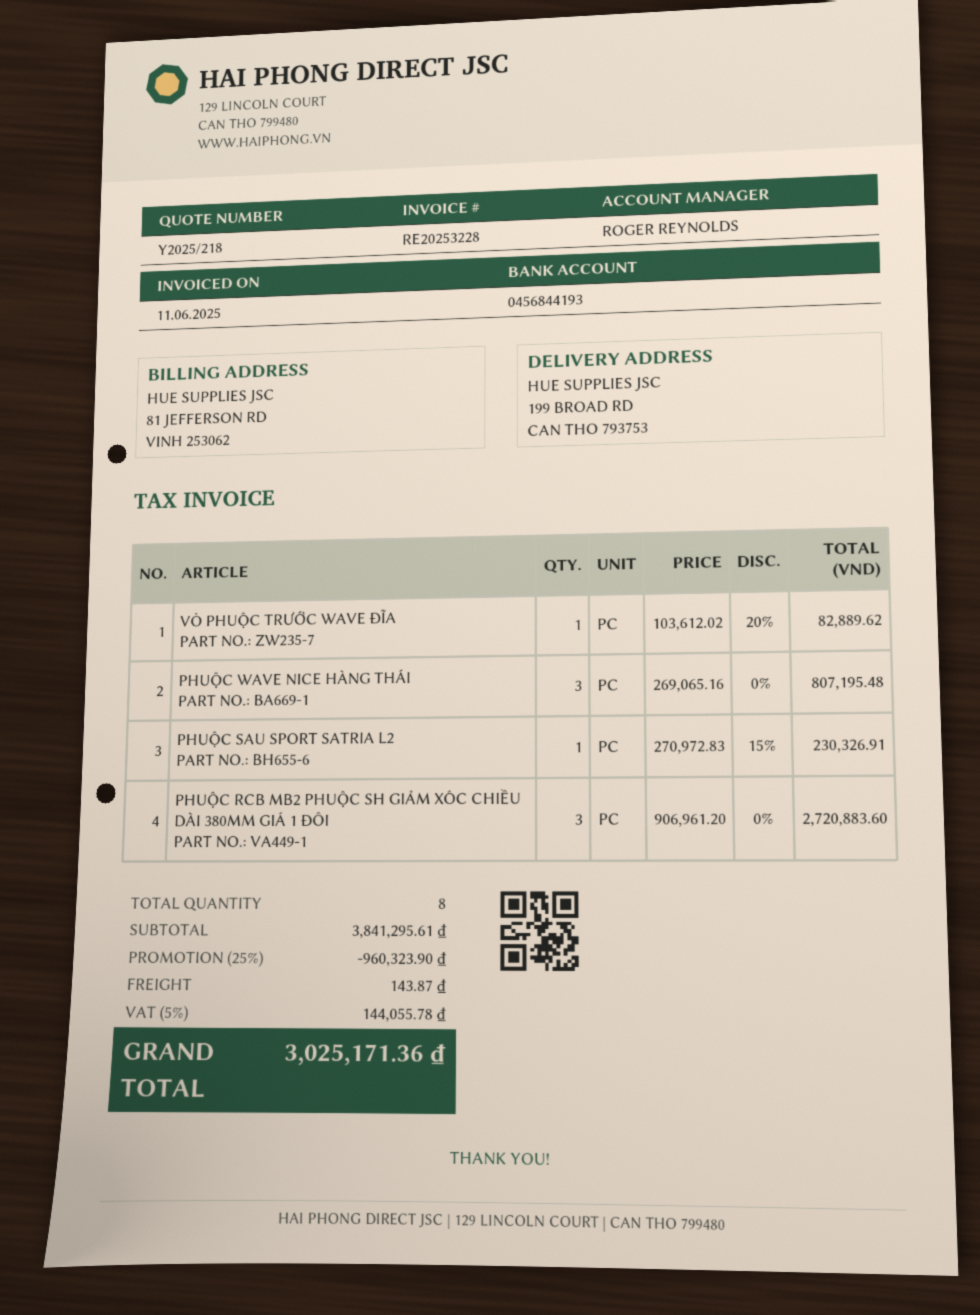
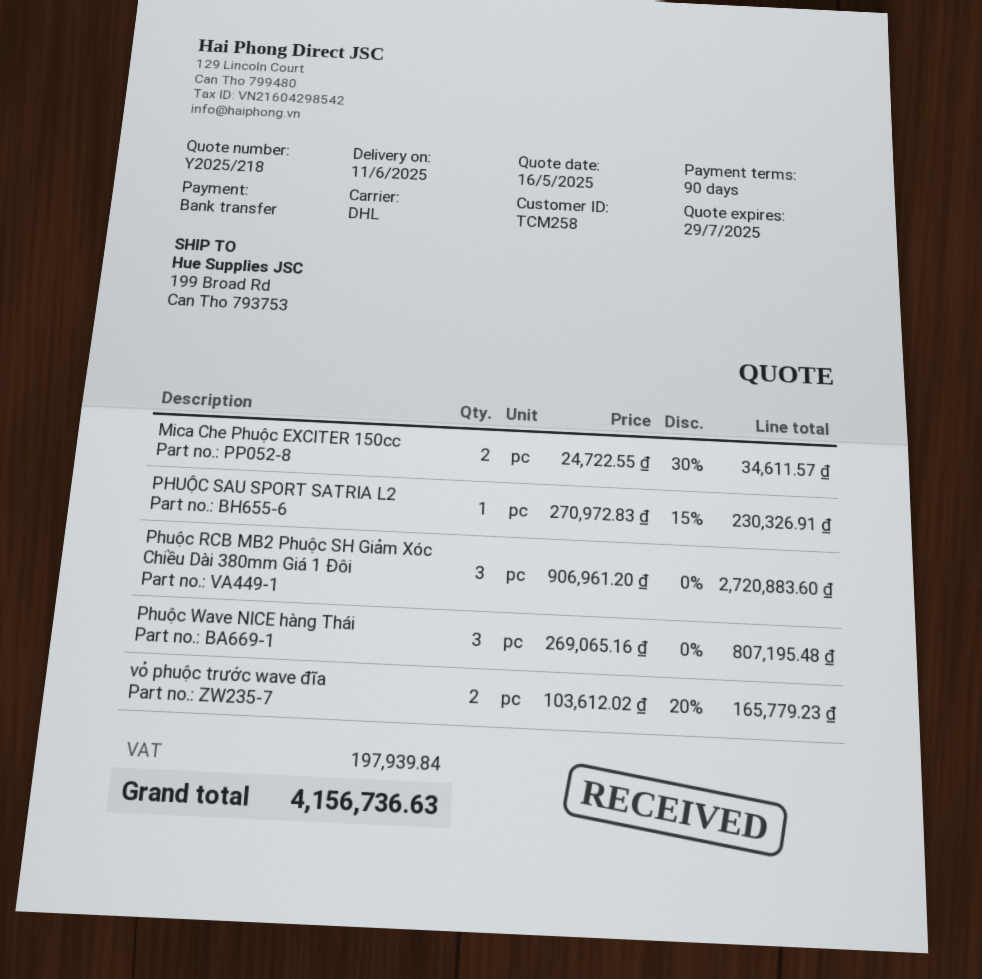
VỎ PHUỘC TRƯỚC WAVE ĐĨA: 1 x 103612.02 - 20% = 82889.62 -> 2 x 103612.02 - 20% = 165779.23
Mica Che Phuộc EXCITER 150cc: none -> 2 x 24722.55 - 30% = 34611.57
discount: 25% = 960323.90 -> none
shipping: 143.87 -> none
tax: 144055.78 -> 197939.84
total: 3025171.36 -> 4156736.63

